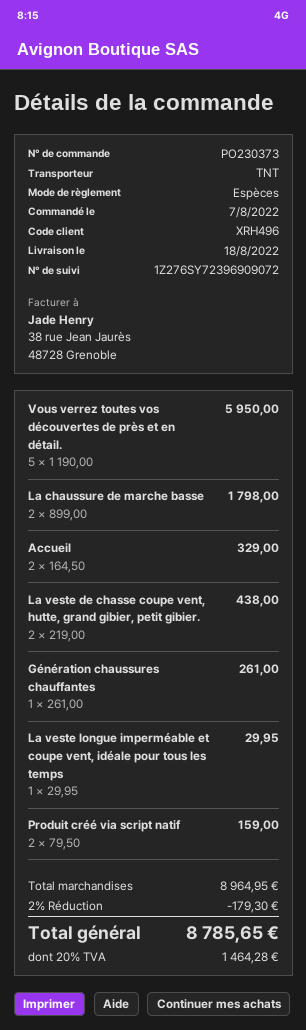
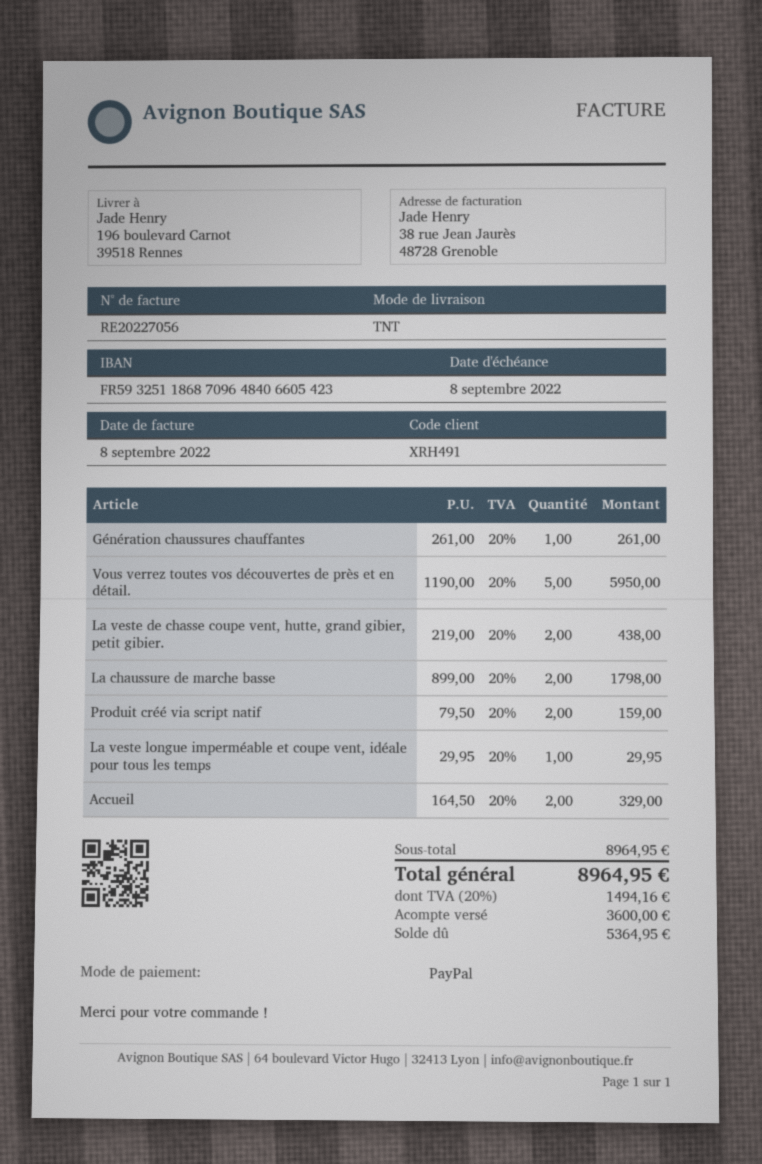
customer number: XRH496 -> XRH491
payment method: cash -> PayPal
discount: 2% = 179.30 -> none
tax: 20% = 1464.28 -> 20% = 1494.16
total: 8785.65 -> 8964.95

